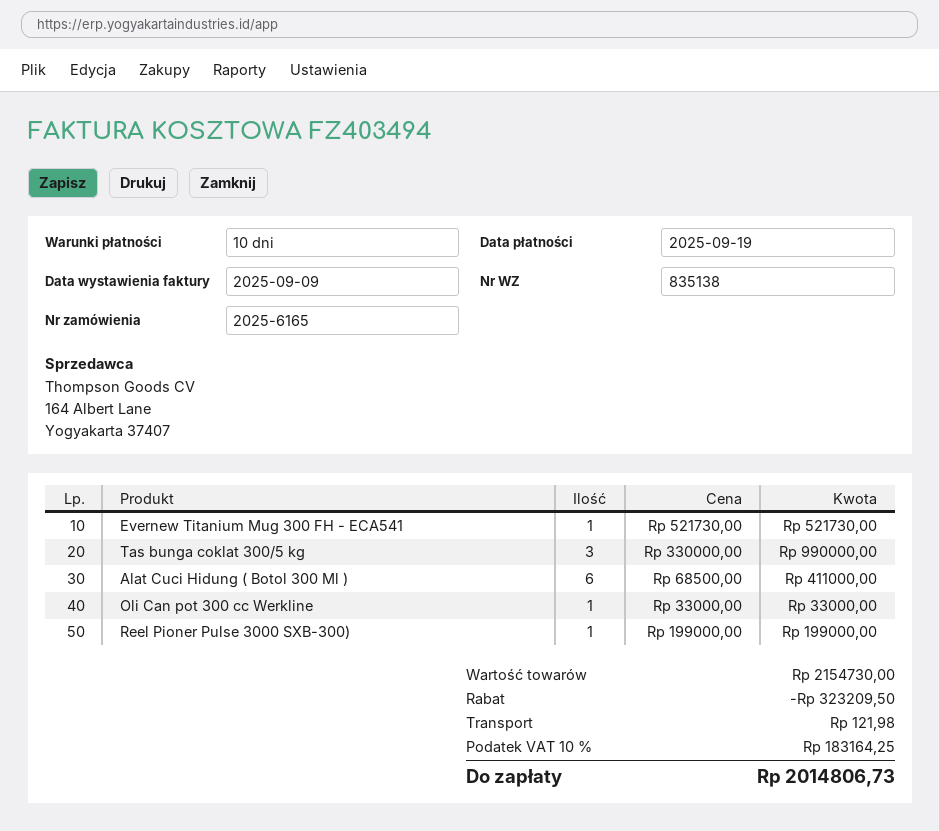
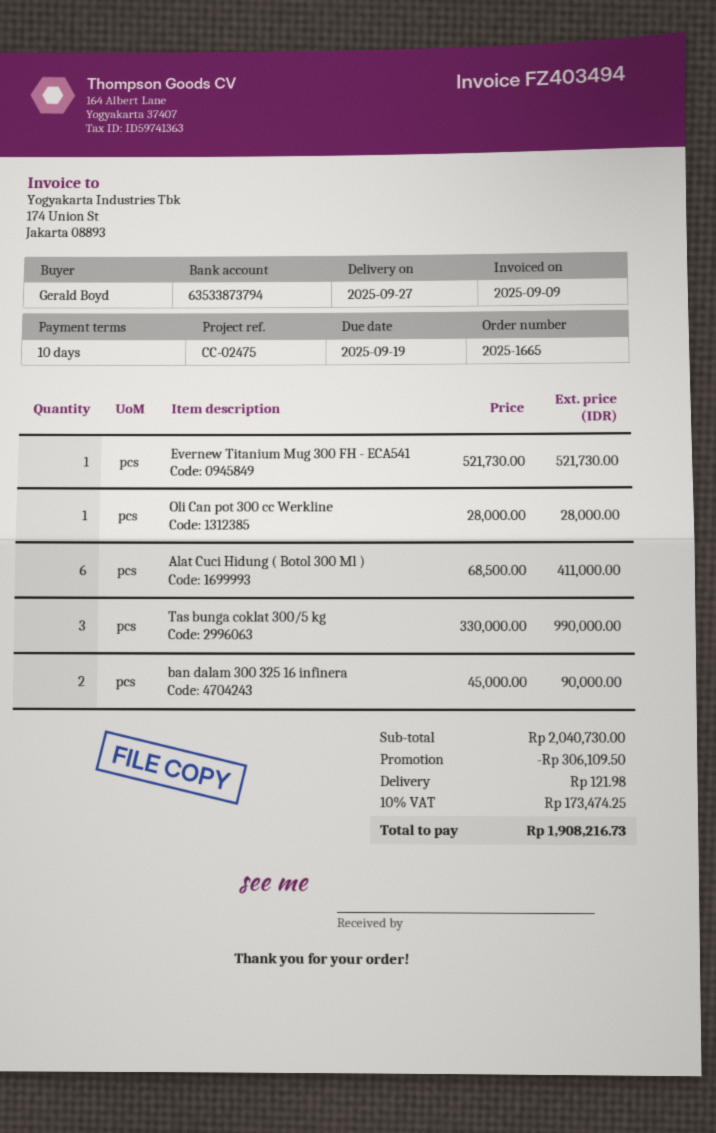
order number: 2025-6165 -> 2025-1665
Oli Can pot 300 cc Werkline: 1 x 33000.00 = 33000.00 -> 1 x 28000.00 = 28000.00
Reel Pioner Pulse 3000 SXB-300): 1 x 199000.00 = 199000.00 -> none
ban dalam 300 325 16 infinera: none -> 2 x 45000.00 = 90000.00
subtotal: 2154730.00 -> 2040730.00
discount: 323209.50 -> 306109.50
tax: 10% = 183164.25 -> 10% = 173474.25
total: 2014806.73 -> 1908216.73

